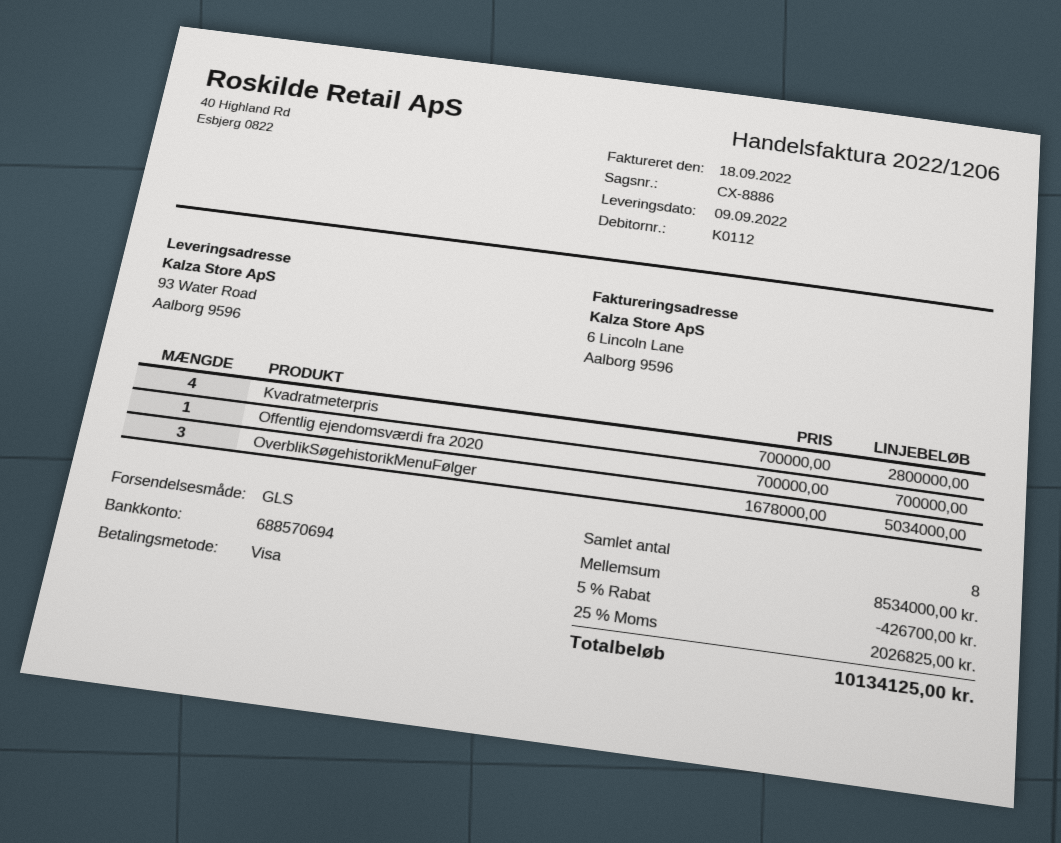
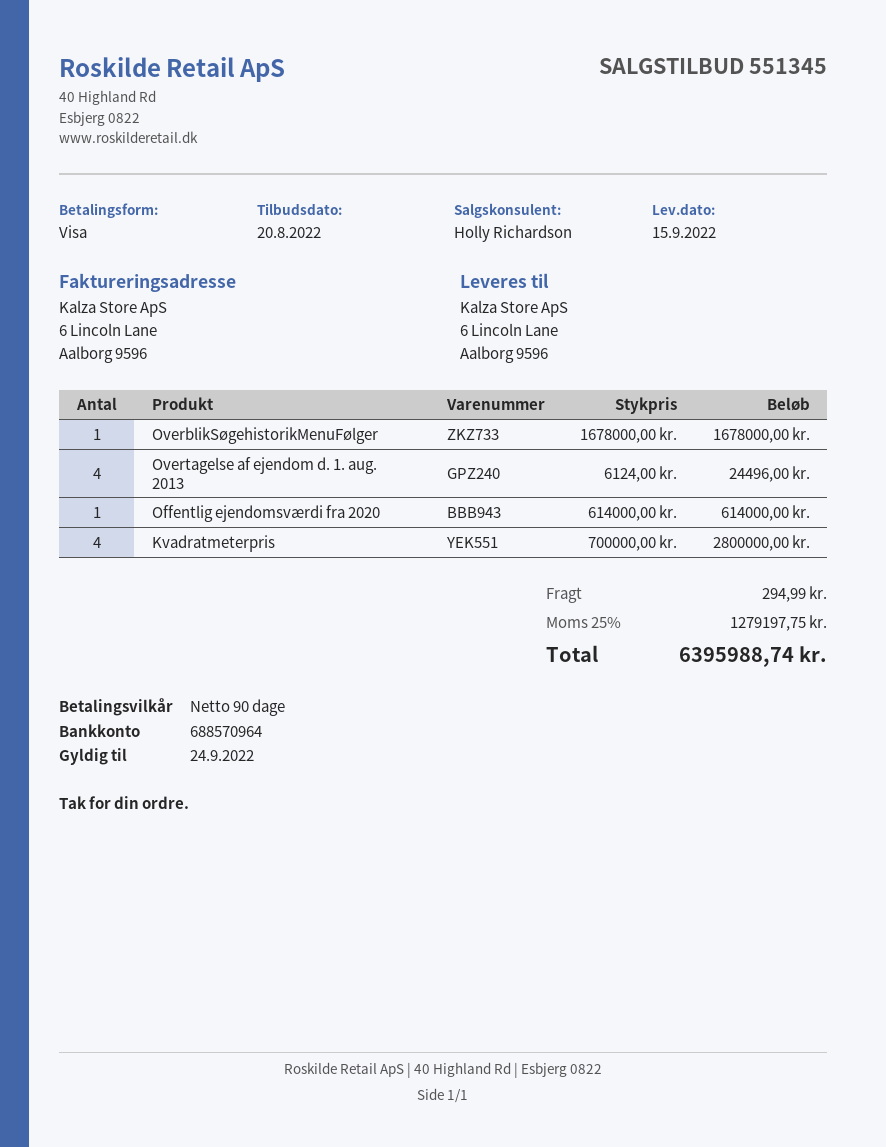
delivery date: 2022-09-09 -> 2022-09-15
bank account: 688570694 -> 688570964
ship to: 93 Water Road, Aalborg 9596 -> 6 Lincoln Lane, Aalborg 9596
Offentlig ejendomsværdi fra 2020: 1 x 700000.00 = 700000.00 -> 1 x 614000.00 = 614000.00
OverblikSøgehistorikMenuFølger: 3 x 1678000.00 = 5034000.00 -> 1 x 1678000.00 = 1678000.00
Overtagelse af ejendom d. 1. aug. 2013: none -> 4 x 6124.00 = 24496.00
discount: 5% = 426700.00 -> none
shipping: none -> 294.99
tax: 25% = 2026825.00 -> 25% = 1279197.75
total: 10134125.00 -> 6395988.74

